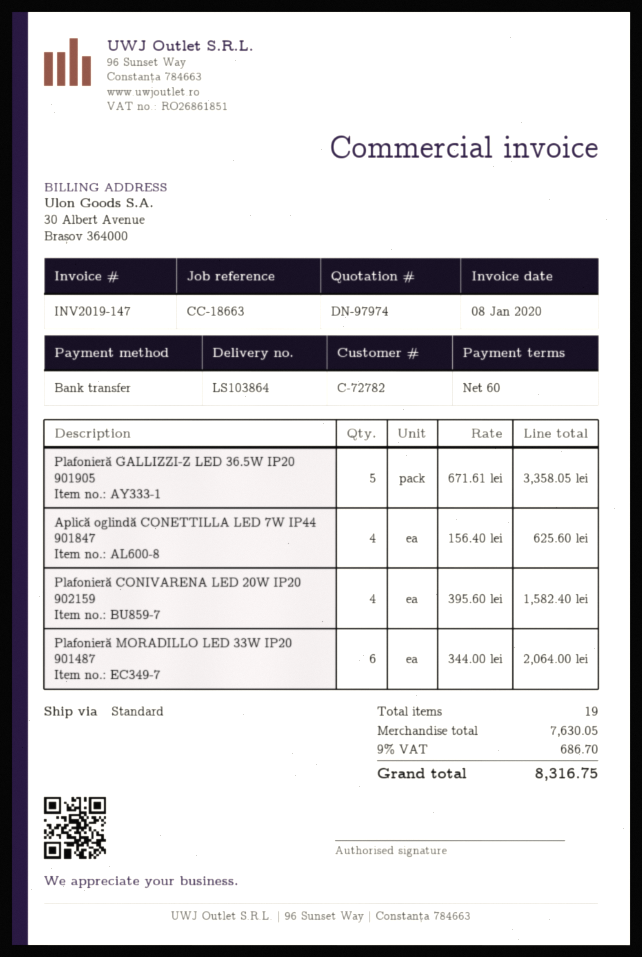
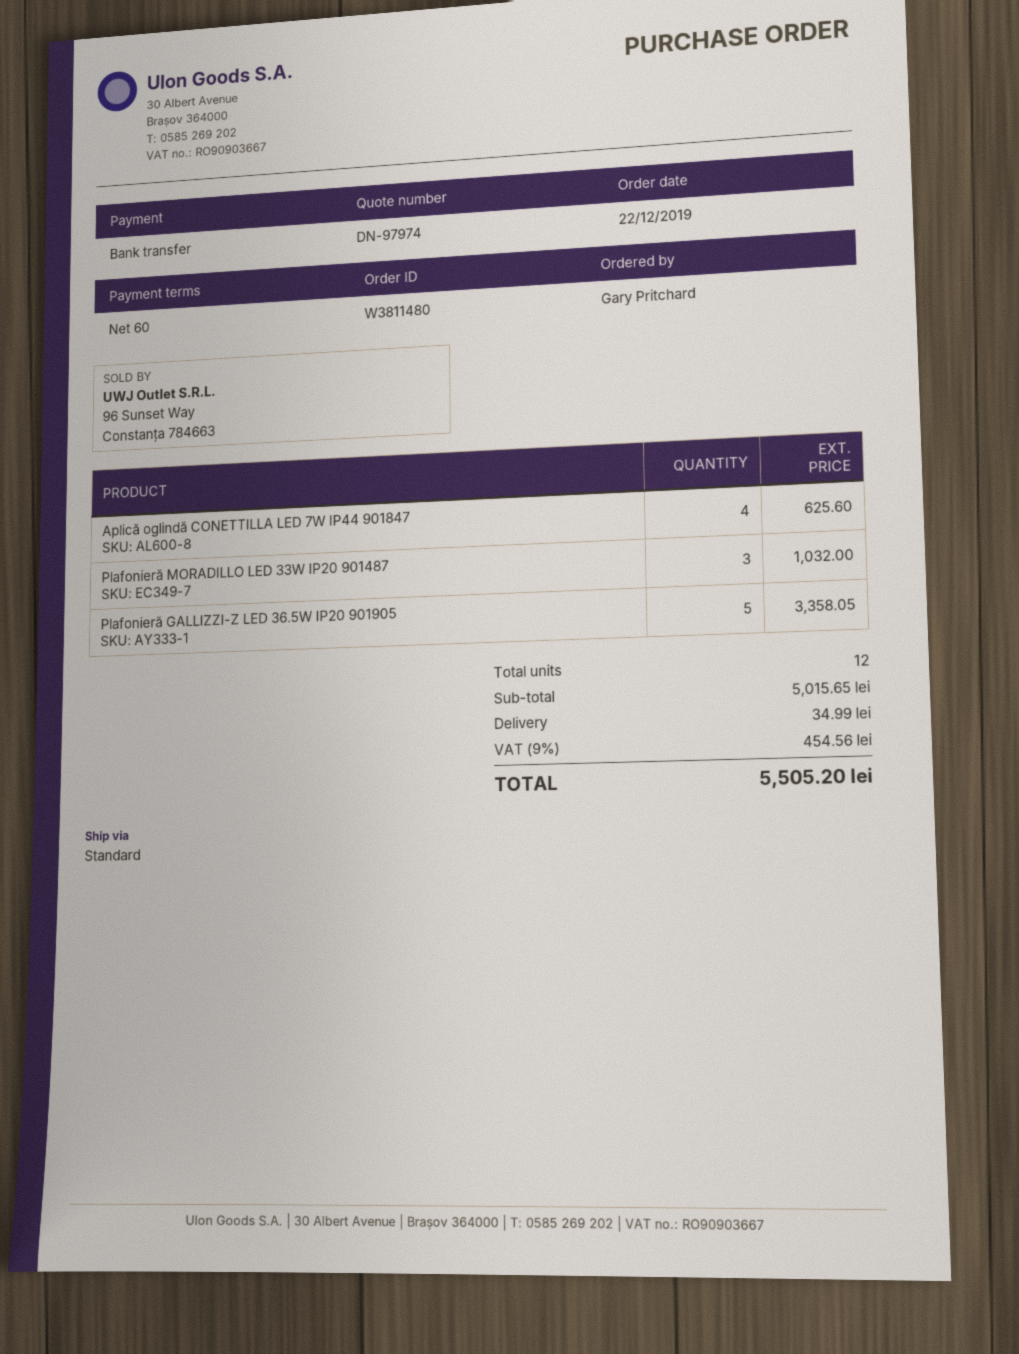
Plafonieră CONIVARENA LED 20W IP20 902159: 4 for 1582.40 -> none
Plafonieră MORADILLO LED 33W IP20 901487: 6 for 2064.00 -> 3 for 1032.00
total quantity: 19 -> 12
subtotal: 7630.05 -> 5015.65
shipping: none -> 34.99
tax: 9% = 686.70 -> 9% = 454.56
total: 8316.75 -> 5505.20

